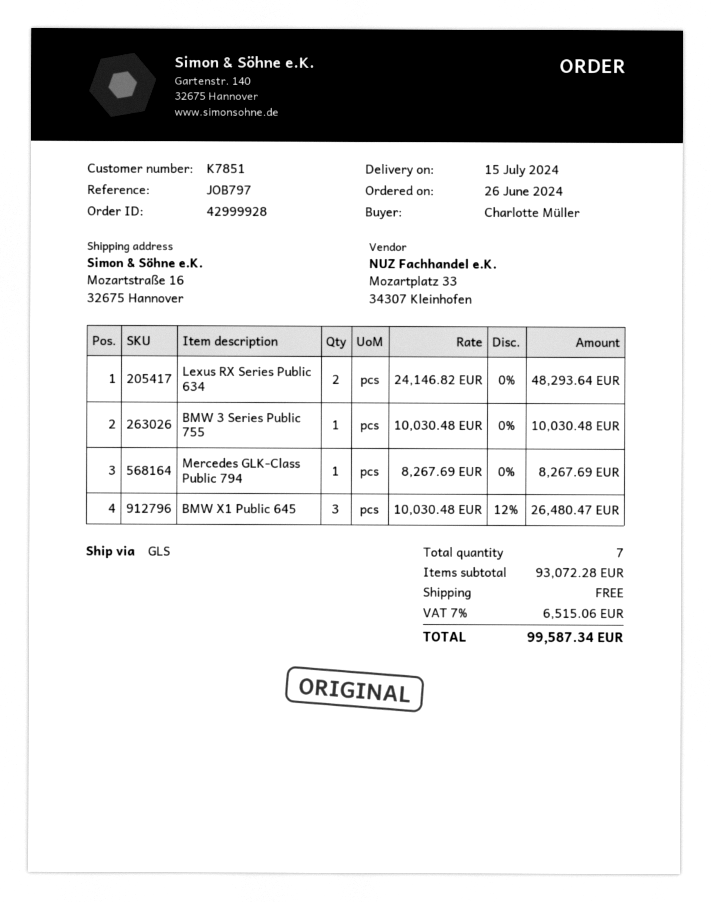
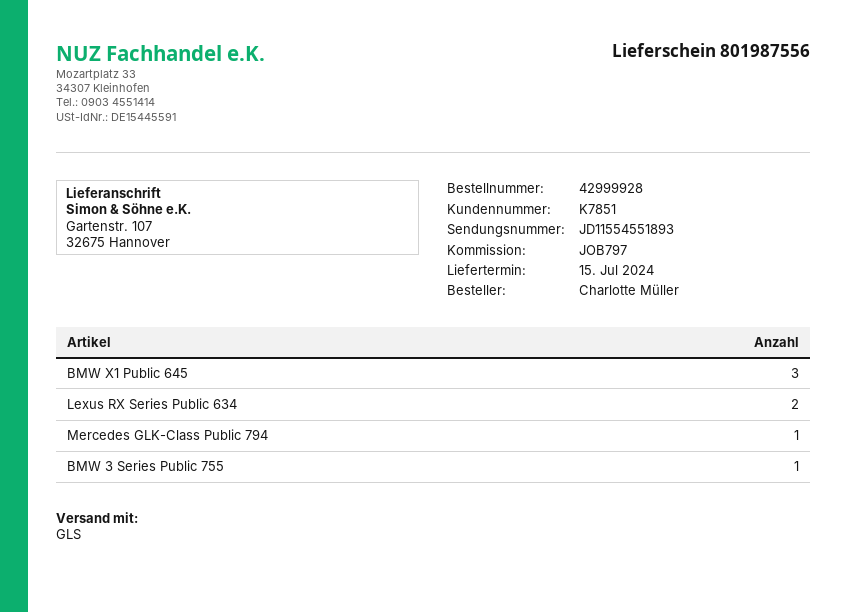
ship to: Mozartstraße 16, 32675 Hannover -> Gartenstr. 107, 32675 Hannover

